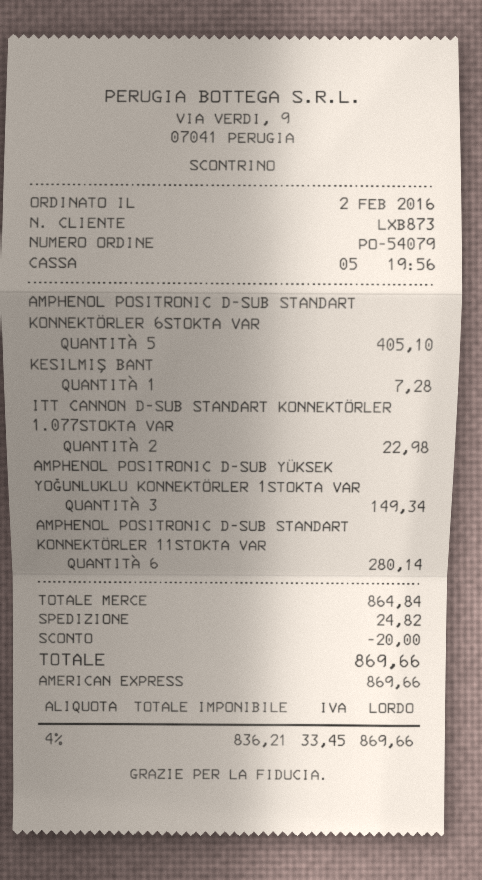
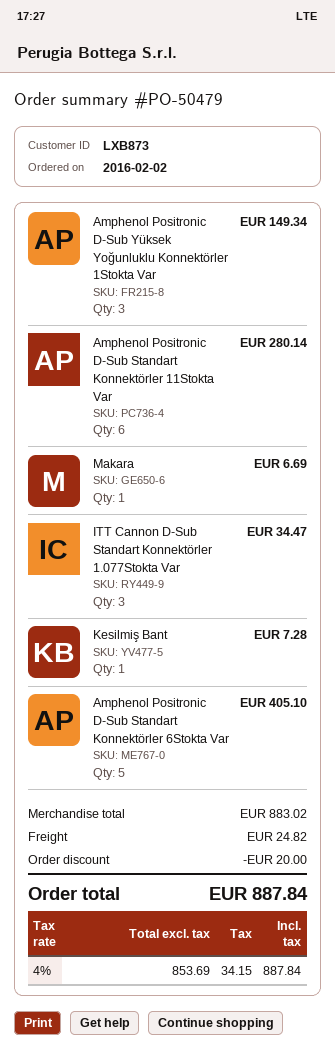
order number: PO-54079 -> PO-50479
ITT CANNON D-SUB STANDART KONNEKTÖRLER 1.077STOKTA VAR: 2 for 22.98 -> 3 for 34.47
Makara: none -> 1 for 6.69
subtotal: 864.84 -> 883.02
net: 836.21 -> 853.69
tax: 4% = 33.45 -> 4% = 34.15
total: 869.66 -> 887.84

